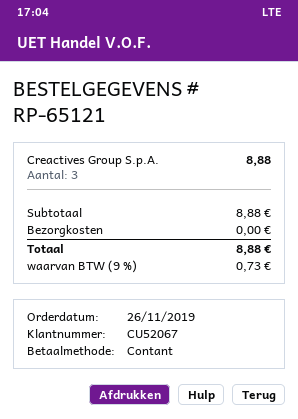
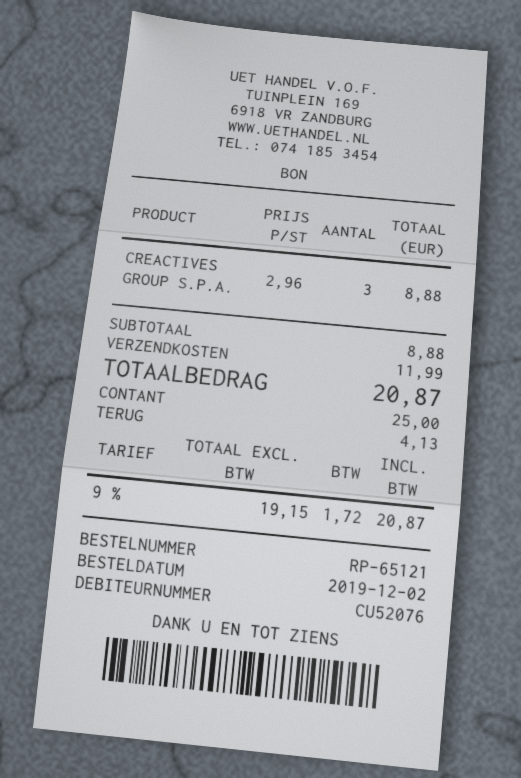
order date: 2019-11-26 -> 2019-12-02
customer number: CU52067 -> CU52076
shipping: 0.00 -> 11.99
tax: 9% = 0.73 -> 9% = 1.72
total: 8.88 -> 20.87

